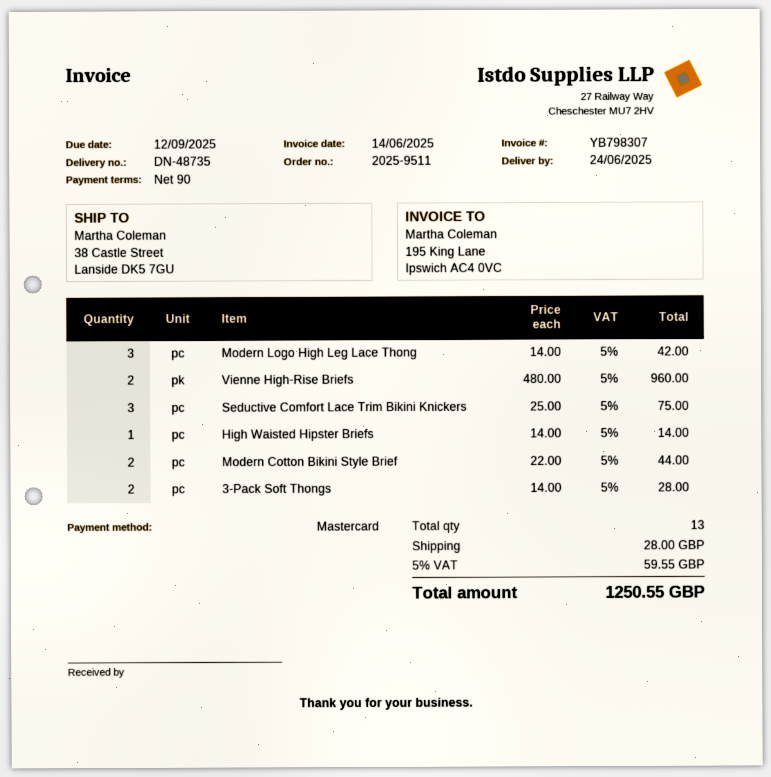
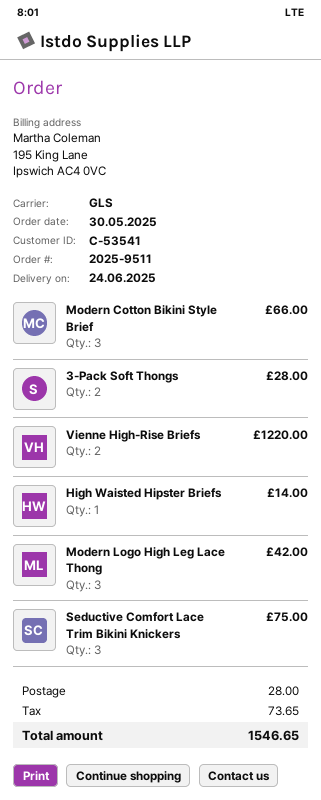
Vienne High-Rise Briefs: 2 for 960.00 -> 2 for 1220.00
Modern Cotton Bikini Style Brief: 2 for 44.00 -> 3 for 66.00
tax: 59.55 -> 73.65
total: 1250.55 -> 1546.65

